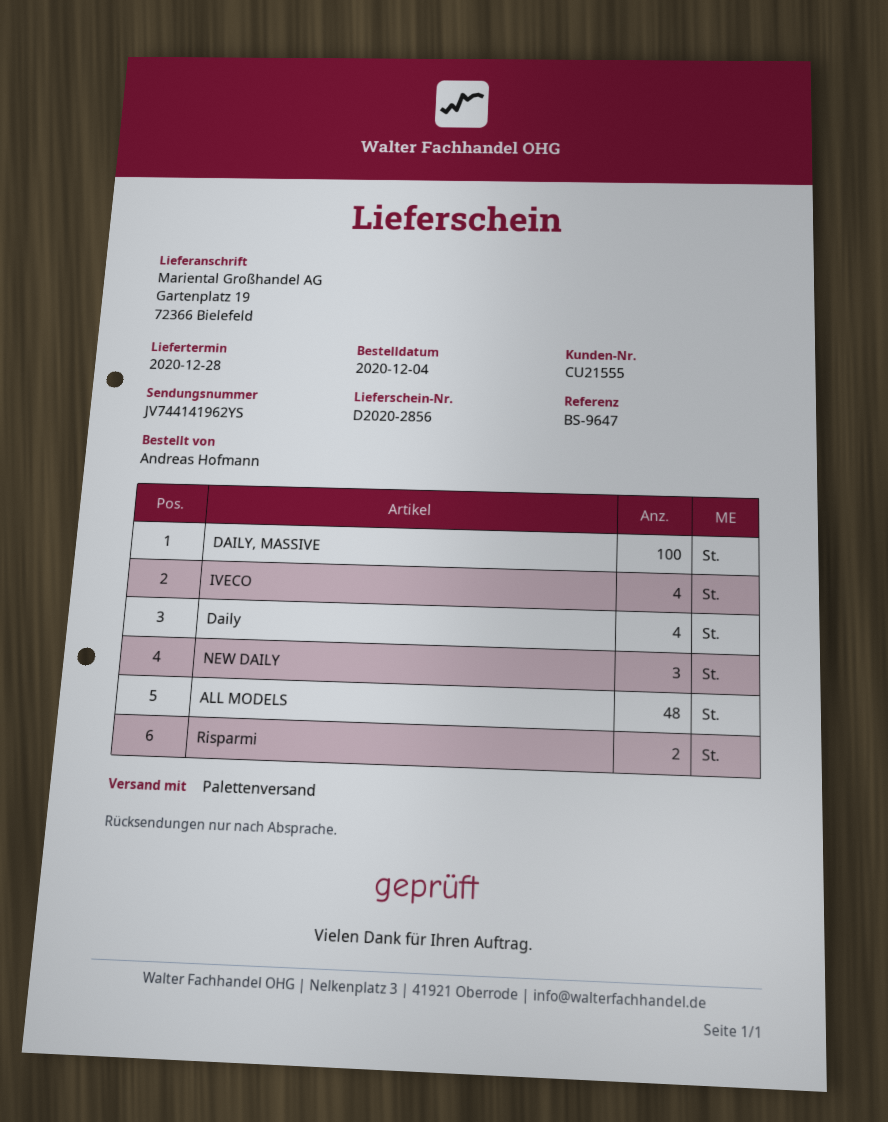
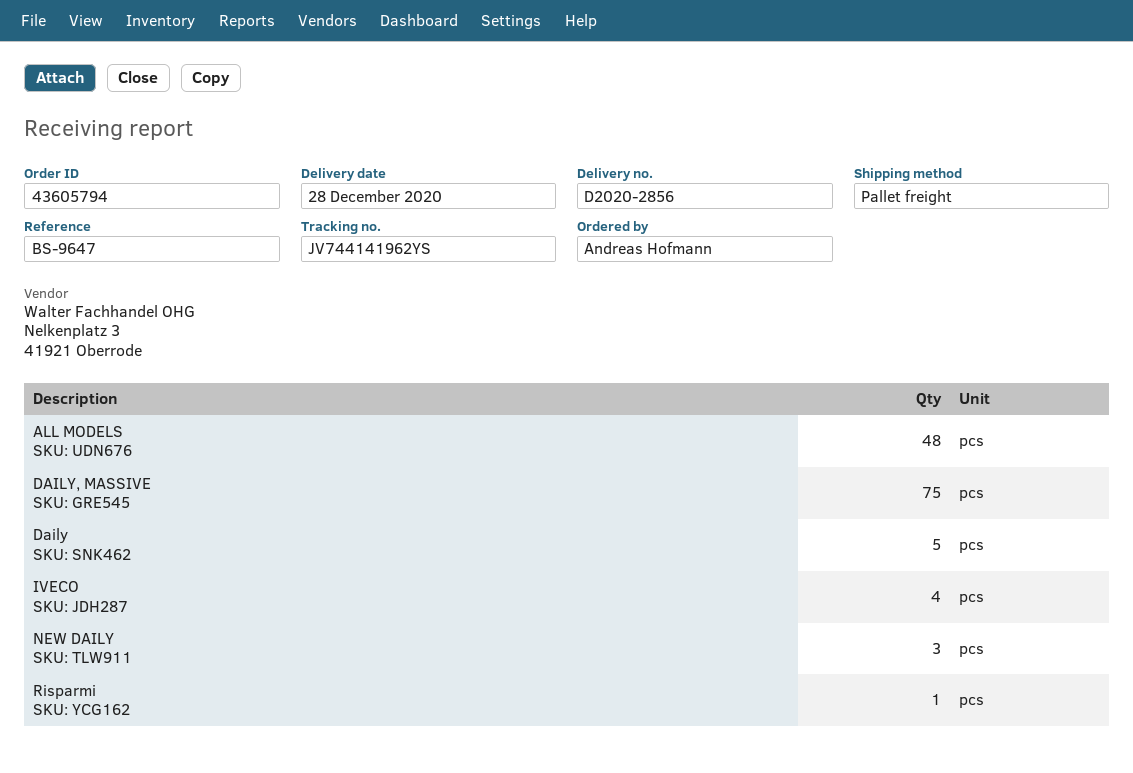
DAILY, MASSIVE: 100 -> 75
Daily: 4 -> 5
Risparmi: 2 -> 1

